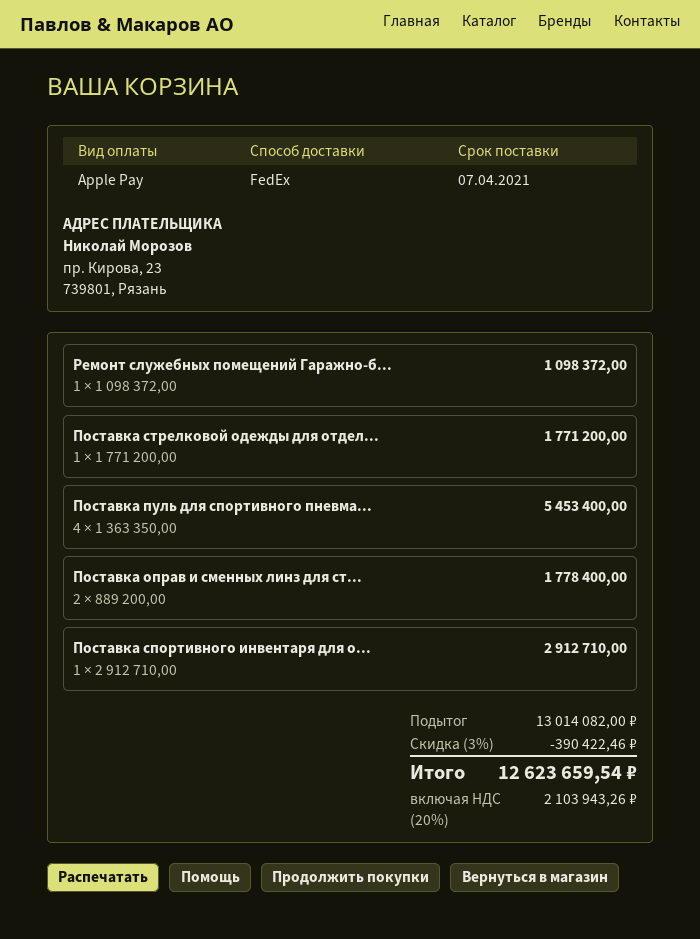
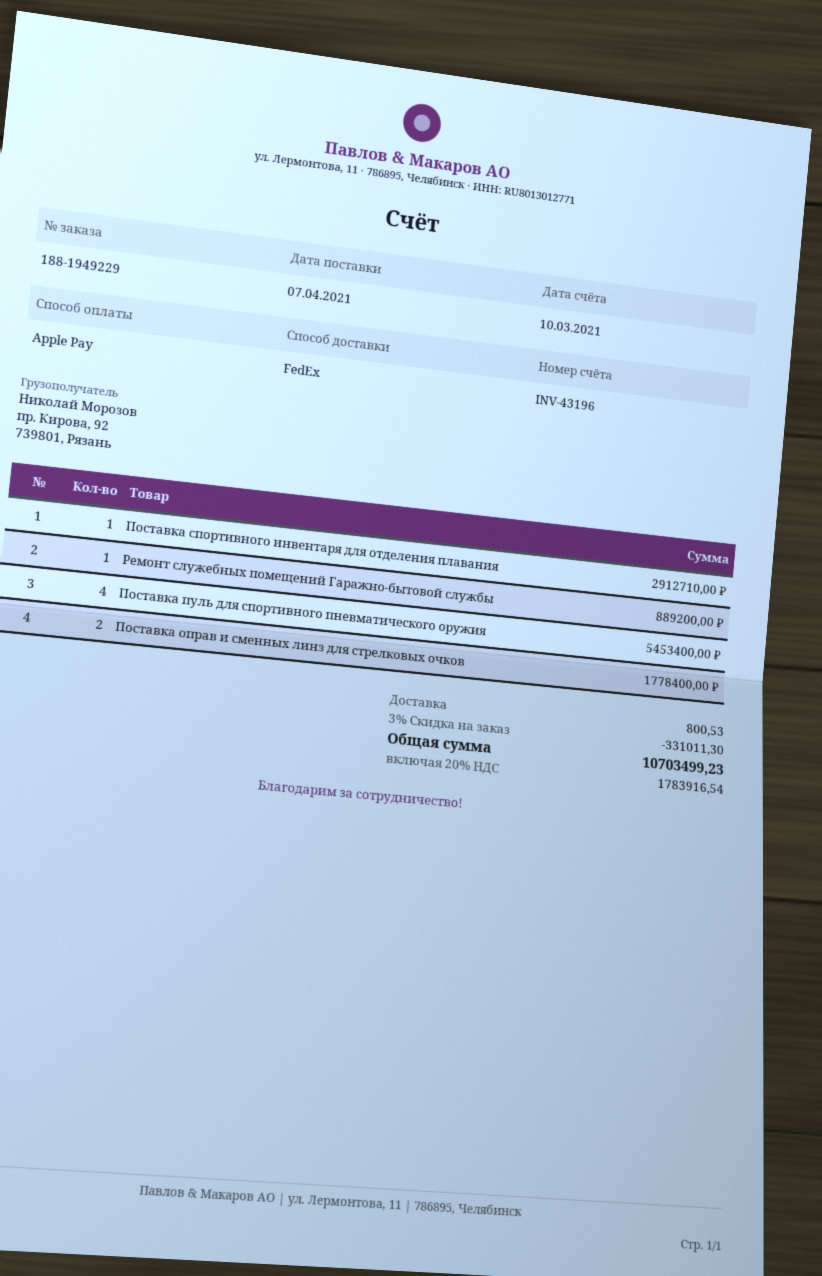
Ремонт служебных помещений Гаражно-б...: 1 for 1098372.00 -> 1 for 889200.00
Поставка стрелковой одежды для отдел...: 1 for 1771200.00 -> none
discount: 3% = 390422.46 -> 3% = 331011.30
shipping: none -> 800.53
tax: 20% = 2103943.26 -> 20% = 1783916.54
total: 12623659.54 -> 10703499.23

